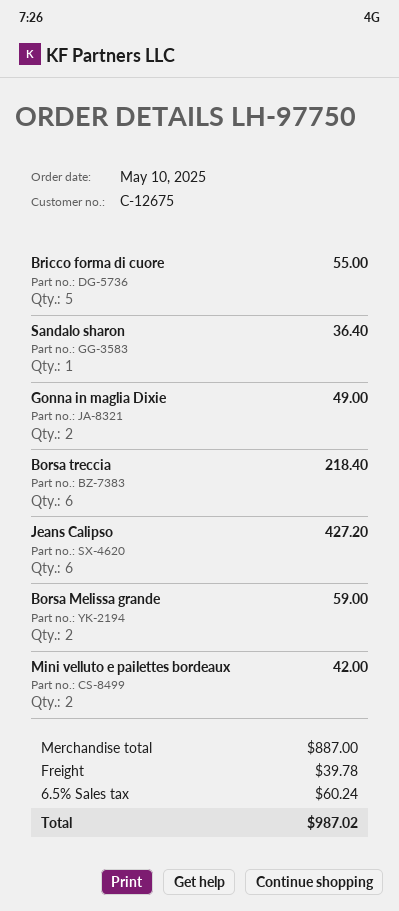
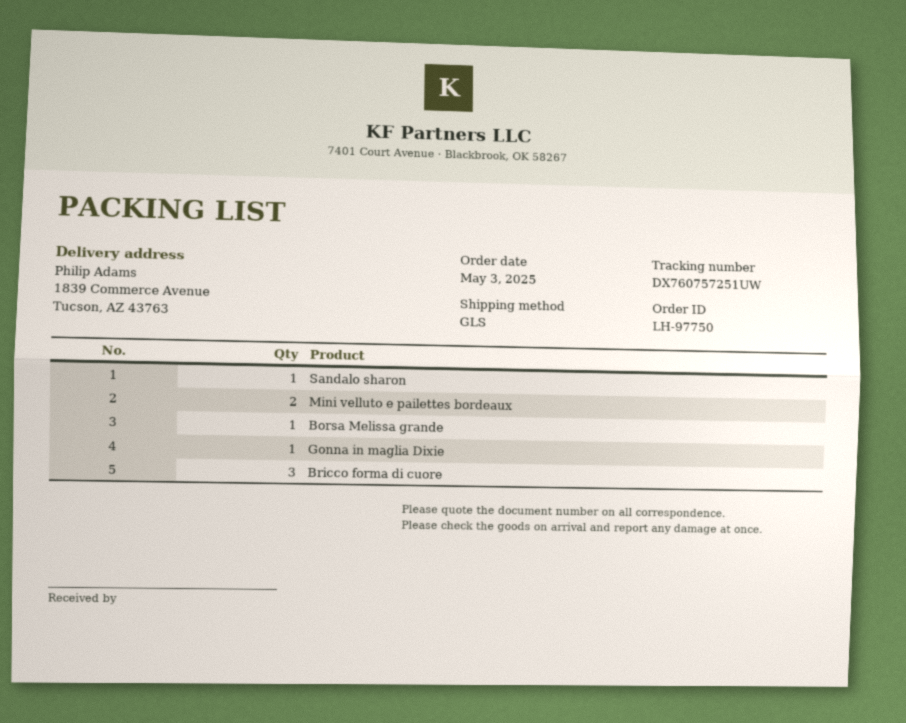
order date: 2025-05-10 -> 2025-05-03
Bricco forma di cuore: 5 -> 3
Gonna in maglia Dixie: 2 -> 1
Borsa treccia: 6 -> none
Jeans Calipso: 6 -> none
Borsa Melissa grande: 2 -> 1

